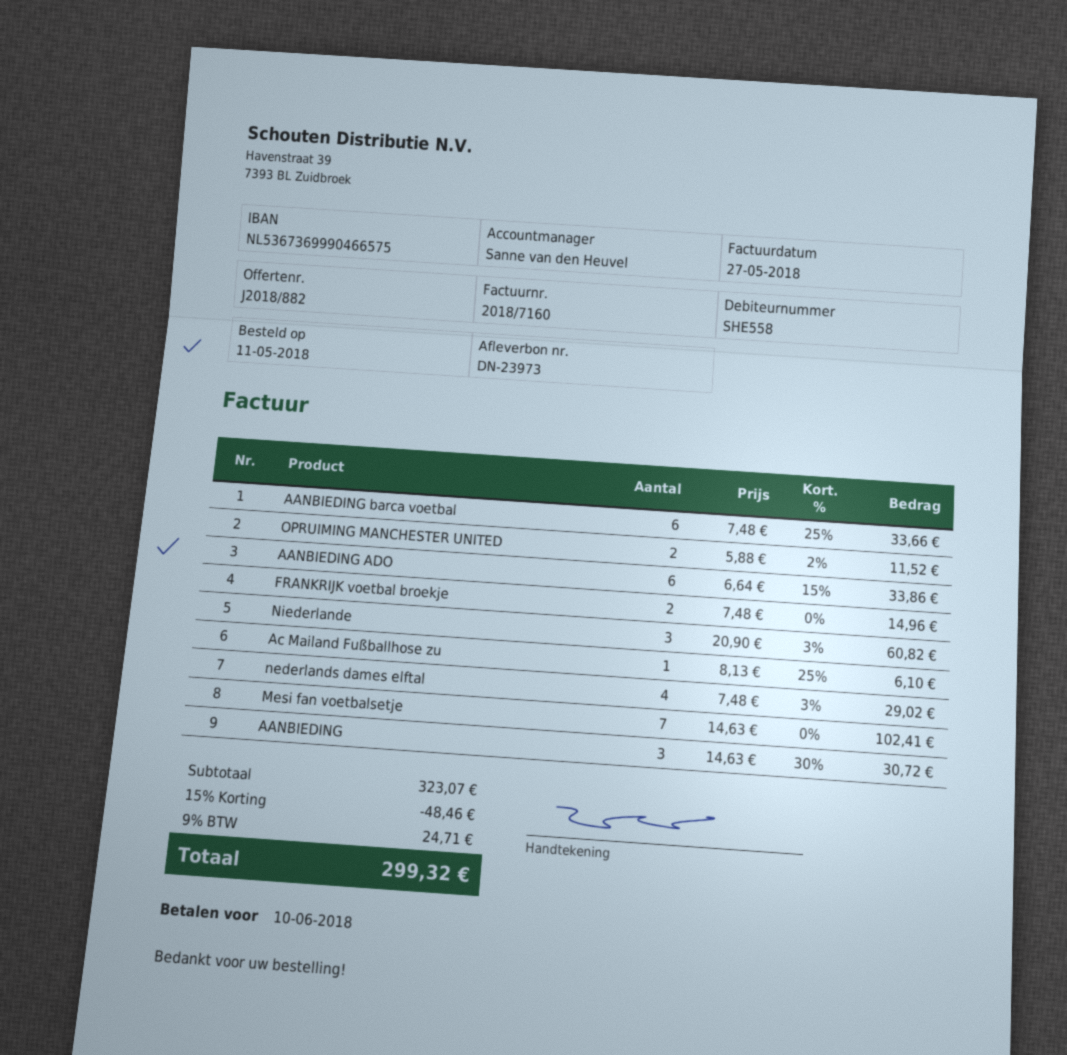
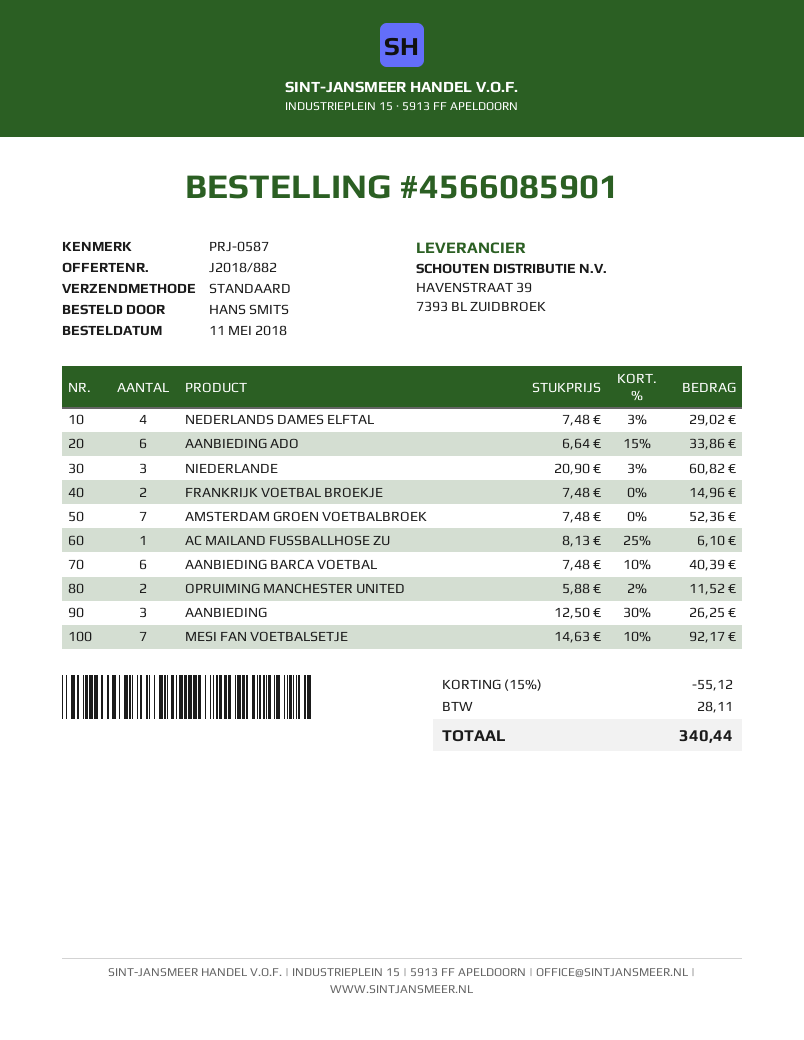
AANBIEDING barca voetbal: 6 x 7.48 - 25% = 33.66 -> 6 x 7.48 - 10% = 40.39
Mesi fan voetbalsetje: 7 x 14.63 = 102.41 -> 7 x 14.63 - 10% = 92.17
AANBIEDING: 3 x 14.63 - 30% = 30.72 -> 3 x 12.50 - 30% = 26.25
AMSTERDAM GROEN VOETBALBROEK: none -> 7 x 7.48 = 52.36
discount: 15% = 48.46 -> 15% = 55.12
tax: 24.71 -> 28.11
total: 299.32 -> 340.44

